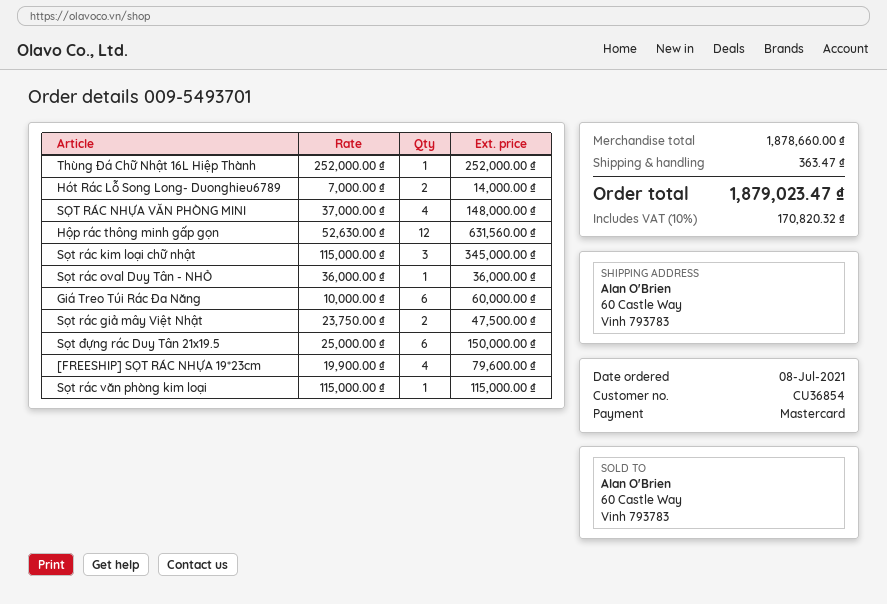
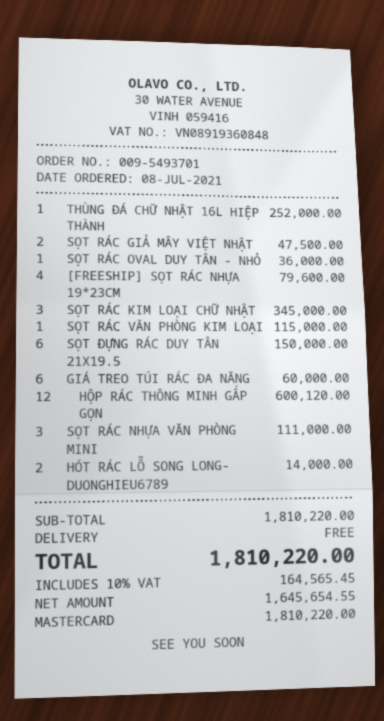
SỌT RÁC NHỰA VĂN PHÒNG MINI: 4 for 148000.00 -> 3 for 111000.00
Hộp rác thông minh gấp gọn: 12 for 631560.00 -> 12 for 600120.00
subtotal: 1878660.00 -> 1810220.00
shipping: 363.47 -> 0.00
tax: 10% = 170820.32 -> 10% = 164565.45
total: 1879023.47 -> 1810220.00

